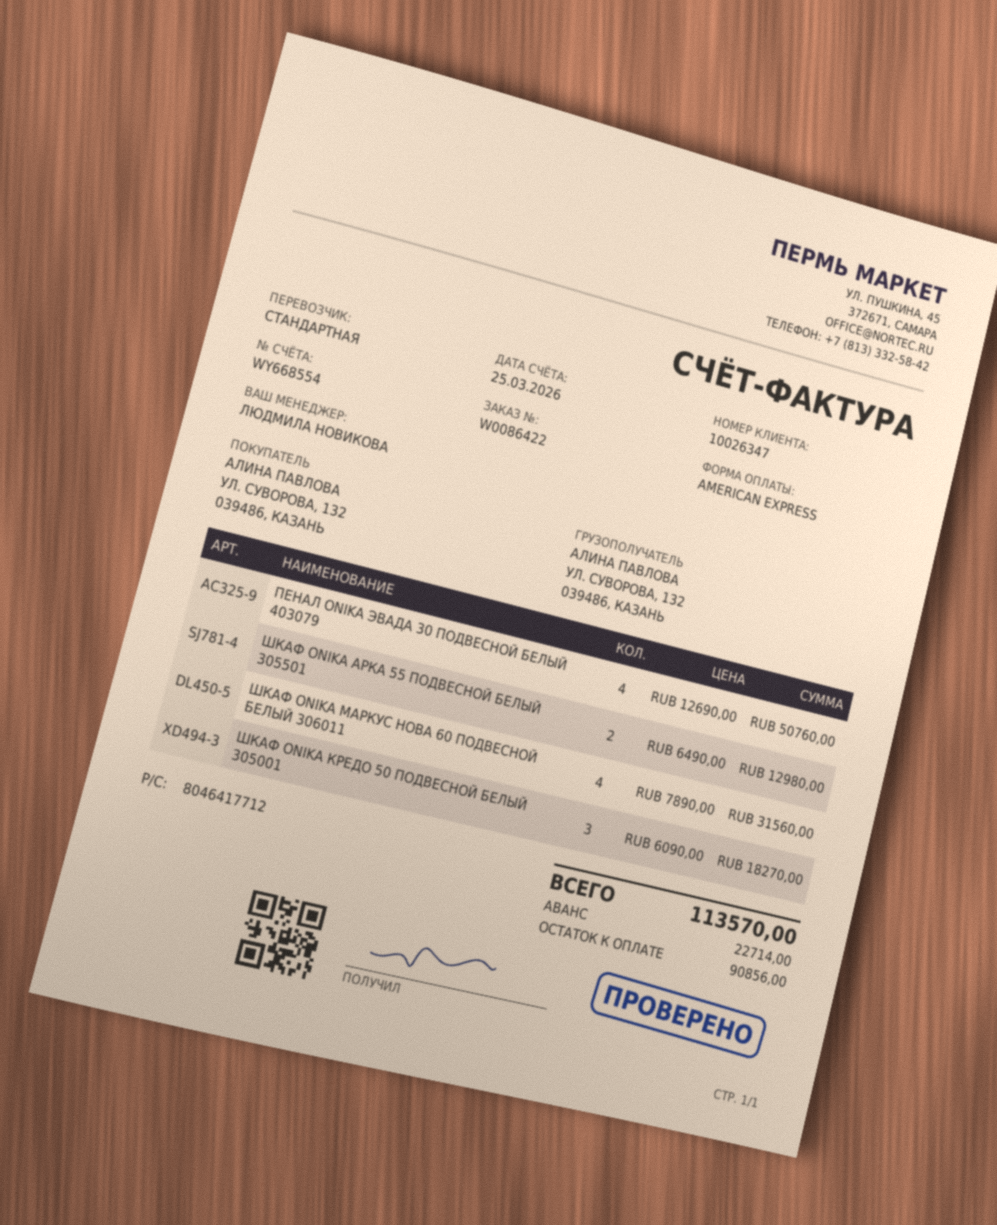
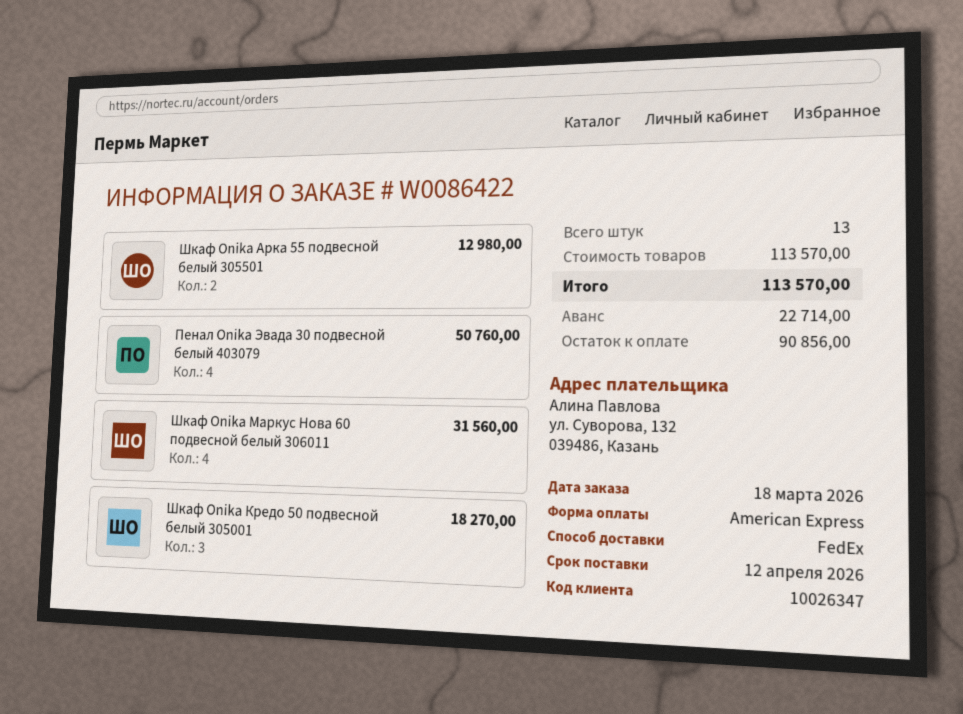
shipping method: standard -> FedEx

